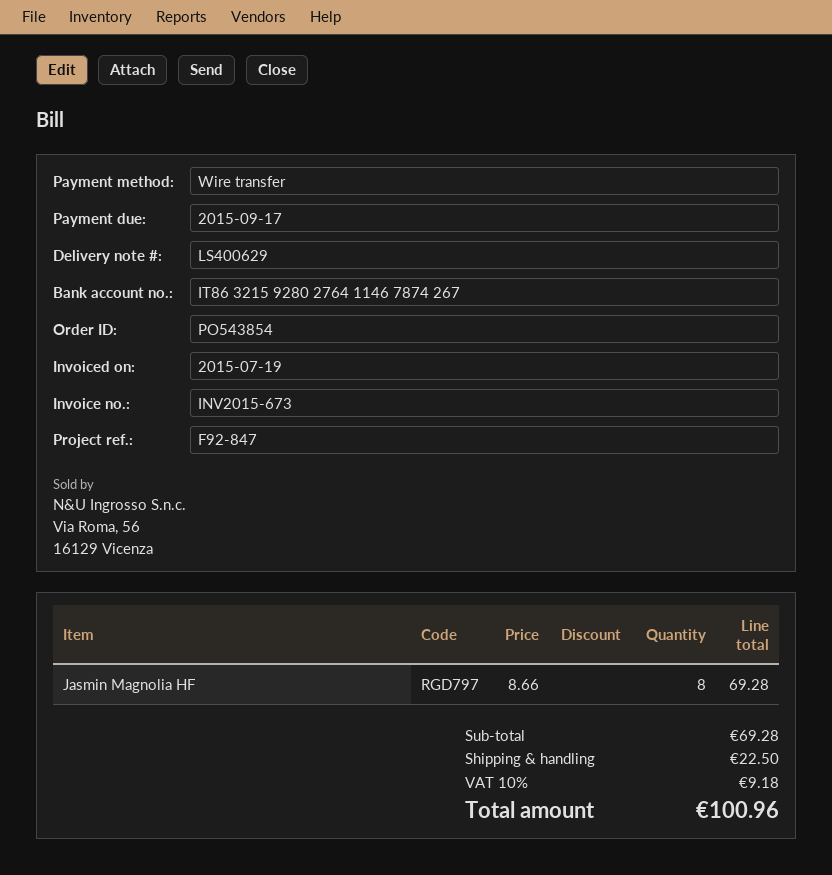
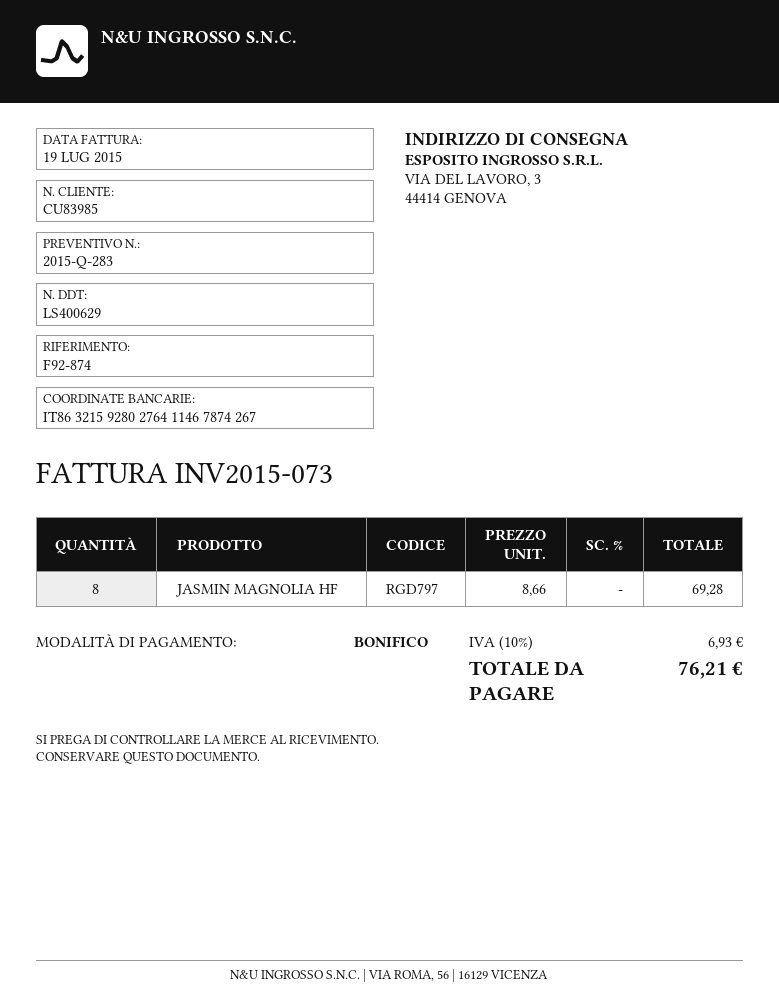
invoice number: INV2015-673 -> INV2015-073
reference: F92-847 -> F92-874
shipping: 22.50 -> none
tax: 10% = 9.18 -> 10% = 6.93
total: 100.96 -> 76.21

